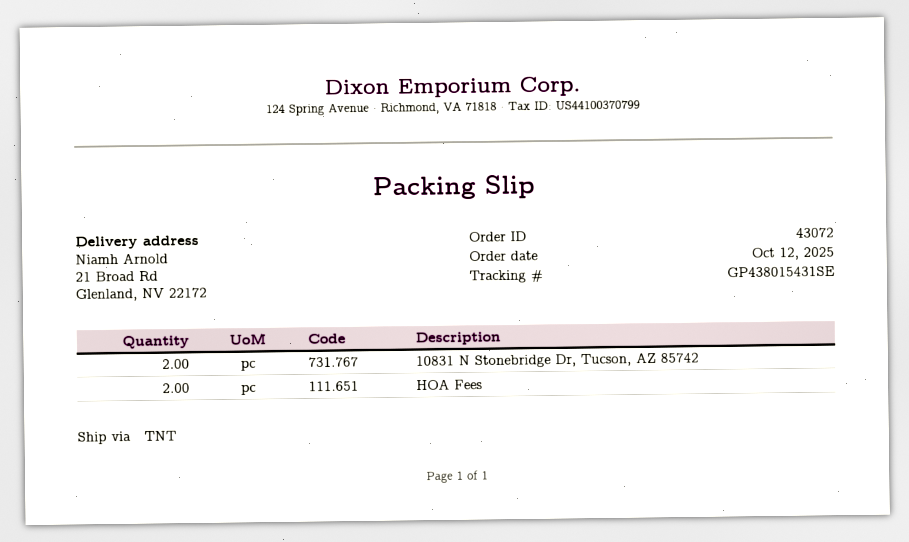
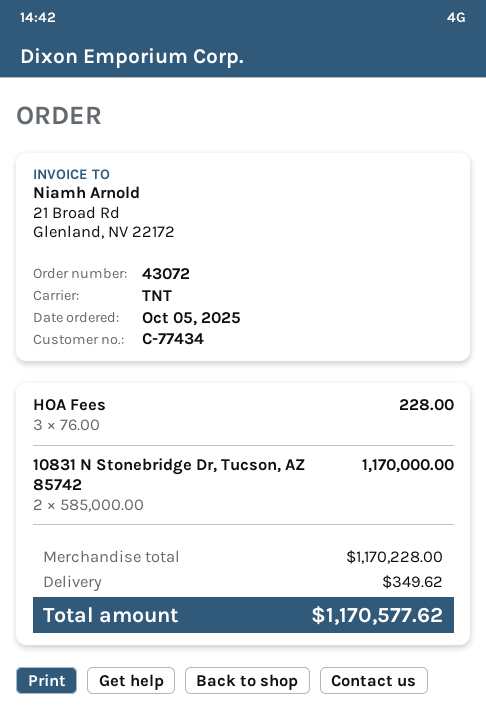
order date: 2025-10-12 -> 2025-10-05
HOA Fees: 2 -> 3

